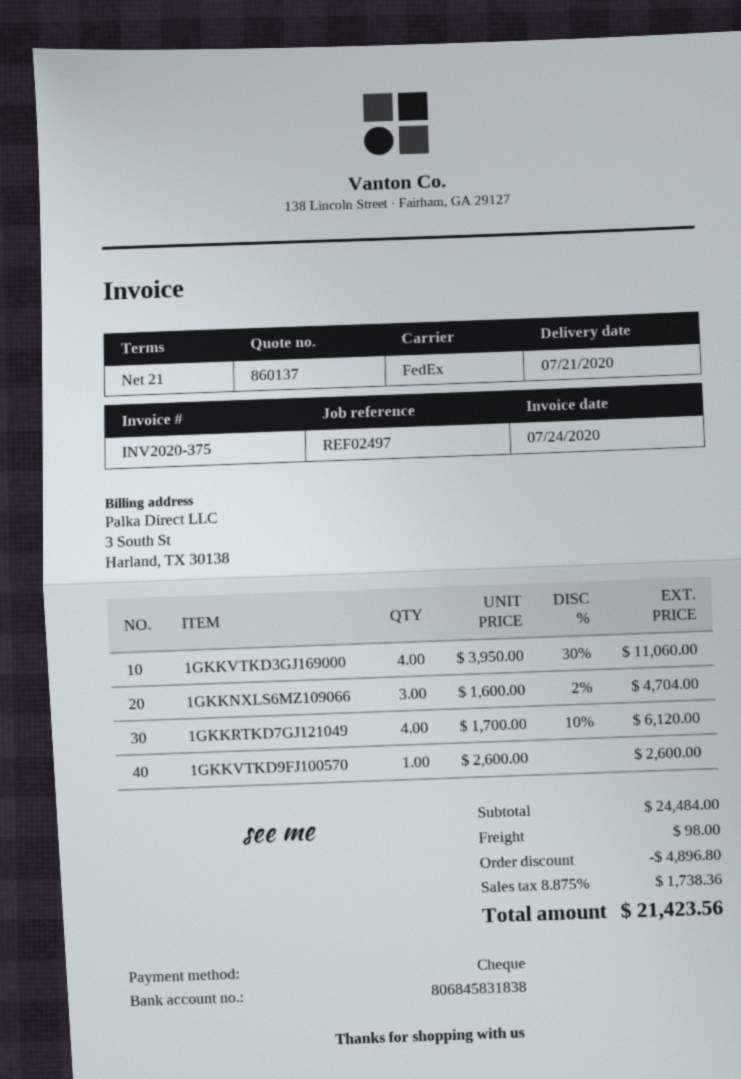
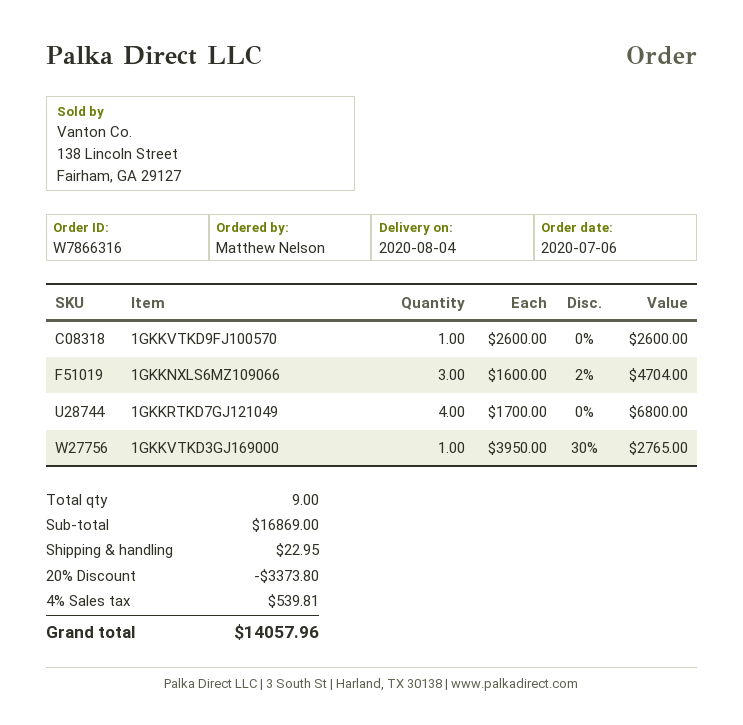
delivery date: 2020-07-21 -> 2020-08-04
1GKKVTKD3GJ169000: 4 x 3950.00 - 30% = 11060.00 -> 1 x 3950.00 - 30% = 2765.00
1GKKRTKD7GJ121049: 4 x 1700.00 - 10% = 6120.00 -> 4 x 1700.00 = 6800.00
subtotal: 24484.00 -> 16869.00
discount: 4896.80 -> 3373.80
shipping: 98.00 -> 22.95
tax: 8.875% = 1738.36 -> 4% = 539.81
total: 21423.56 -> 14057.96

